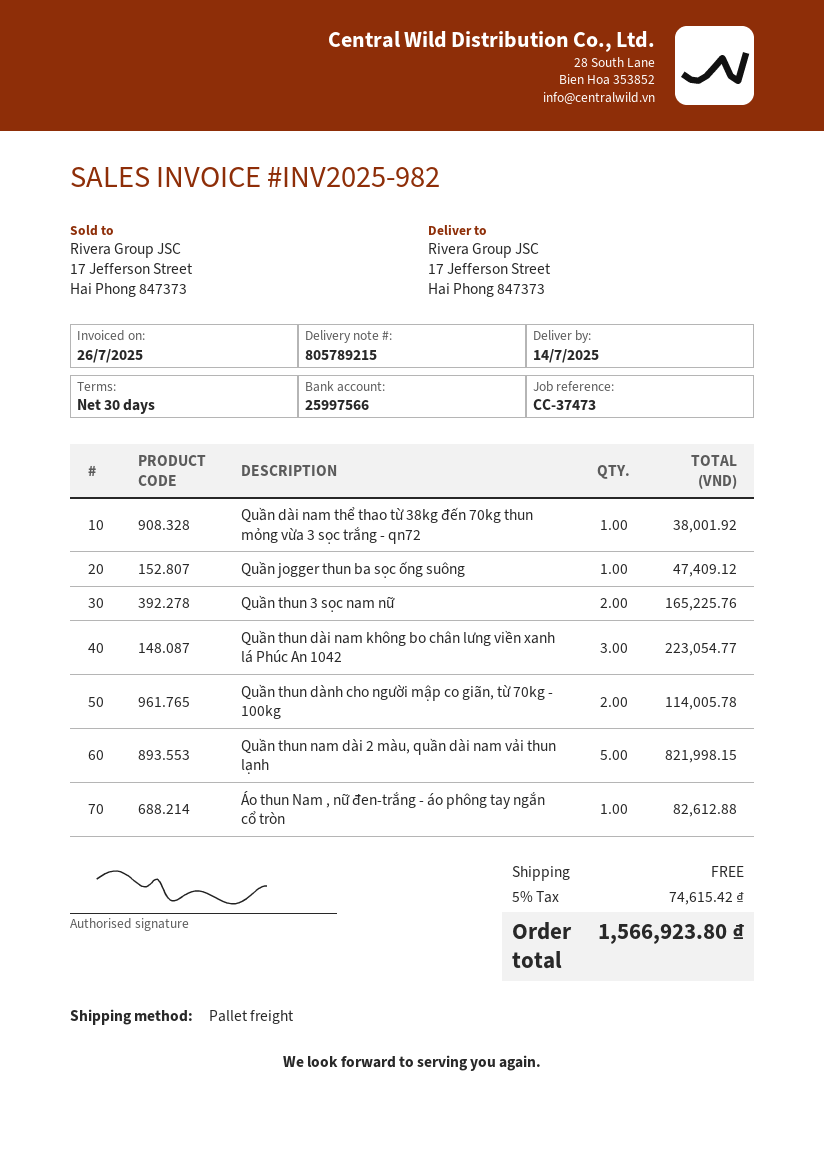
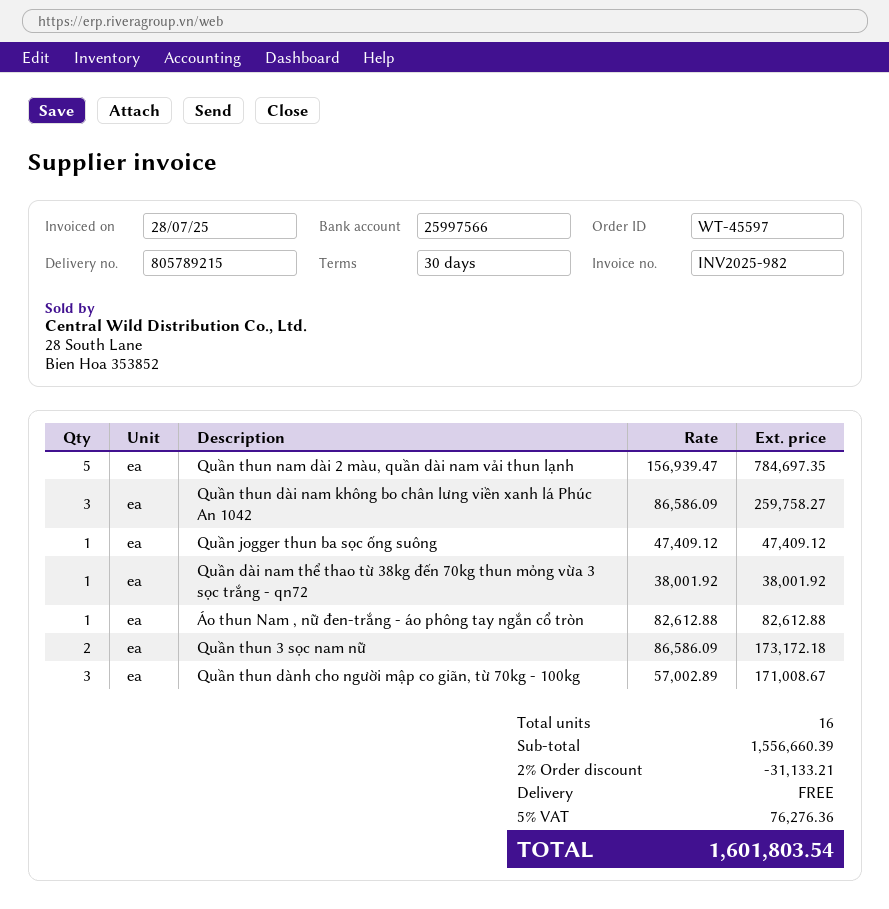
invoice date: 2025-07-26 -> 2025-07-28
Quần thun 3 sọc nam nữ: 2 for 165225.76 -> 2 for 173172.18
Quần thun dài nam không bo chân lưng viền xanh lá Phúc An 1042: 3 for 223054.77 -> 3 for 259758.27
Quần thun dành cho người mập co giãn, từ 70kg - 100kg: 2 for 114005.78 -> 3 for 171008.67
Quần thun nam dài 2 màu, quần dài nam vải thun lạnh: 5 for 821998.15 -> 5 for 784697.35
discount: none -> 2% = 31133.21
tax: 5% = 74615.42 -> 5% = 76276.36
total: 1566923.80 -> 1601803.54

